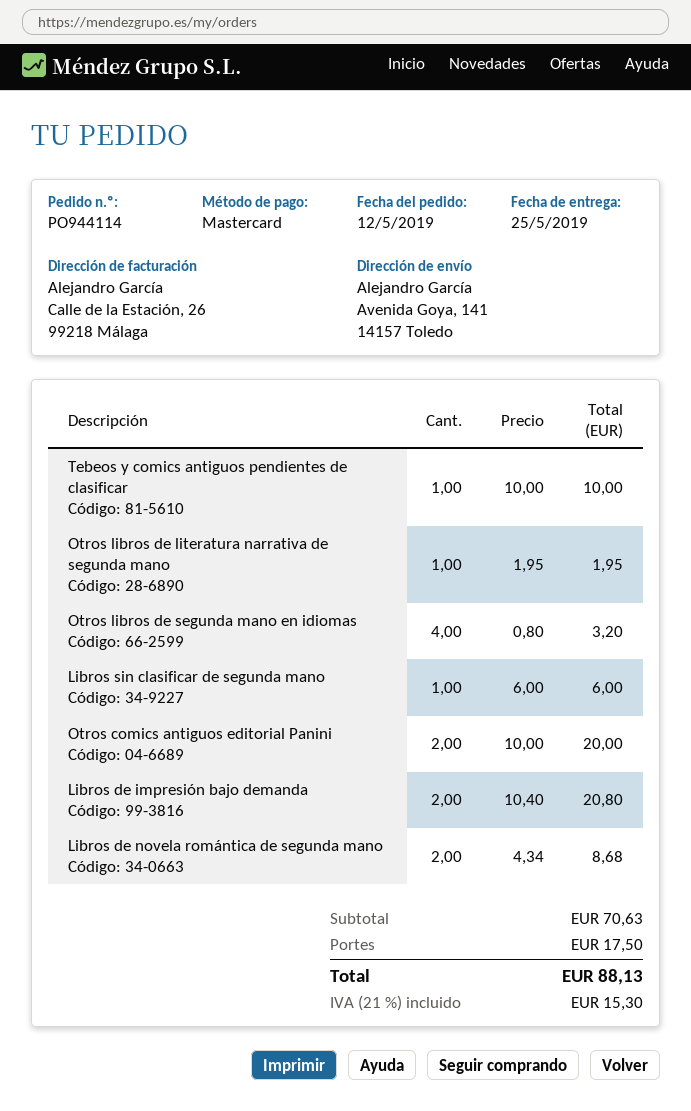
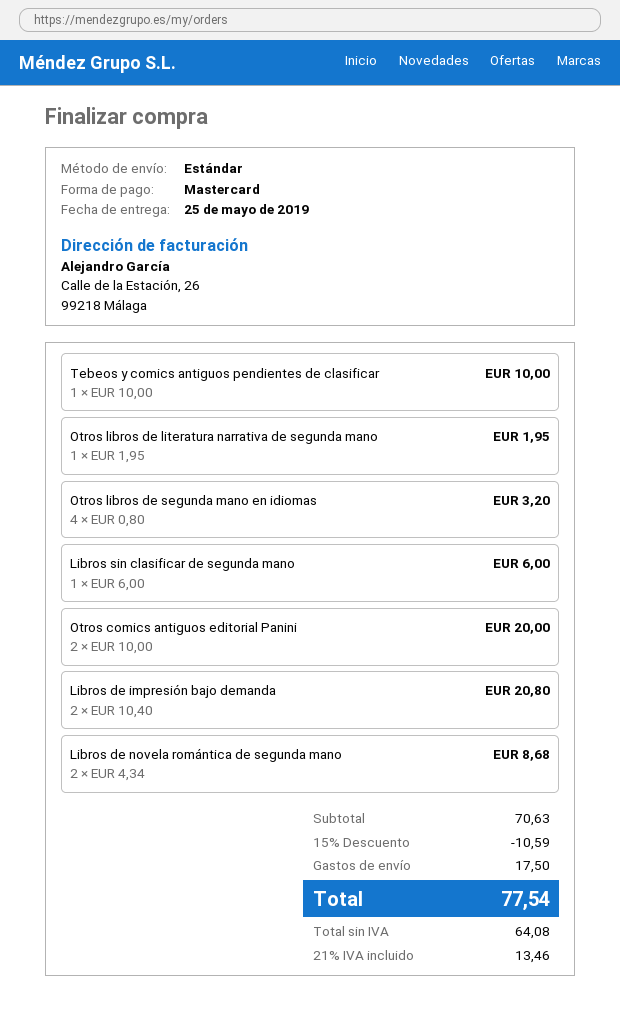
discount: none -> 15% = 10.59
tax: 21% = 15.30 -> 21% = 13.46
total: 88.13 -> 77.54

